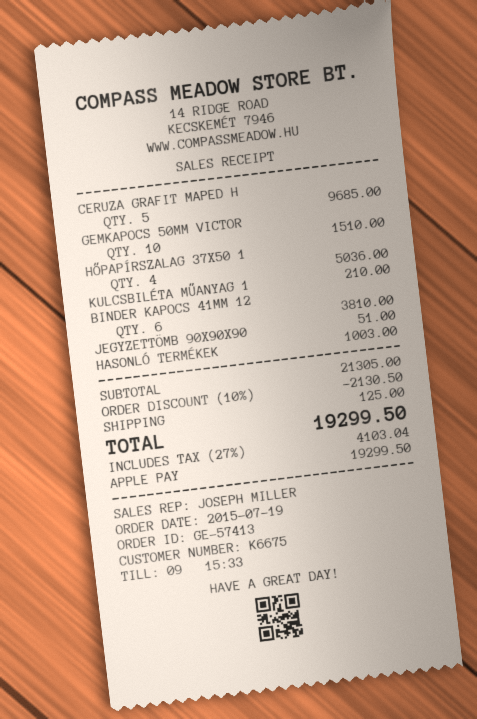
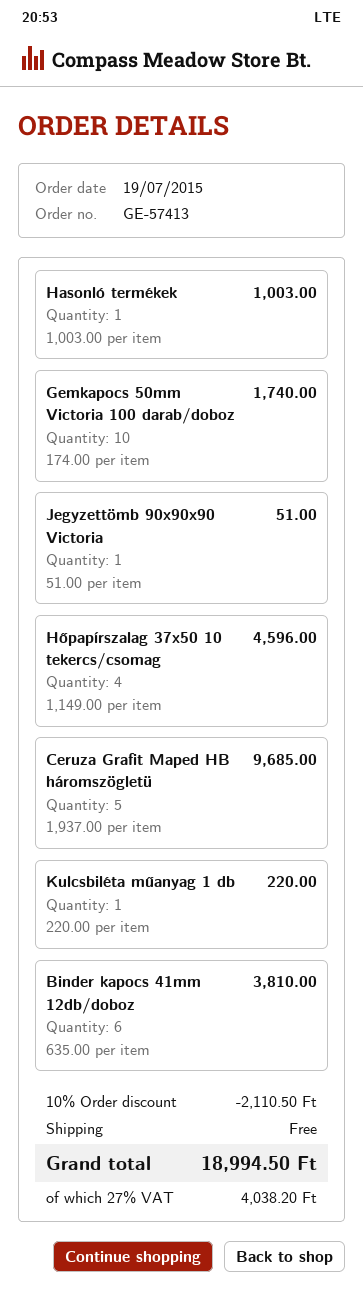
GEMKAPOCS 50MM VICTOR: 10 for 1510.00 -> 10 for 1740.00
HŐPAPÍRSZALAG 37X50 1: 4 for 5036.00 -> 4 for 4596.00
KULCSBILÉTA MŰANYAG 1: 1 for 210.00 -> 1 for 220.00
discount: 10% = 2130.50 -> 10% = 2110.50
shipping: 125.00 -> 0.00
tax: 27% = 4103.04 -> 27% = 4038.20
total: 19299.50 -> 18994.50

